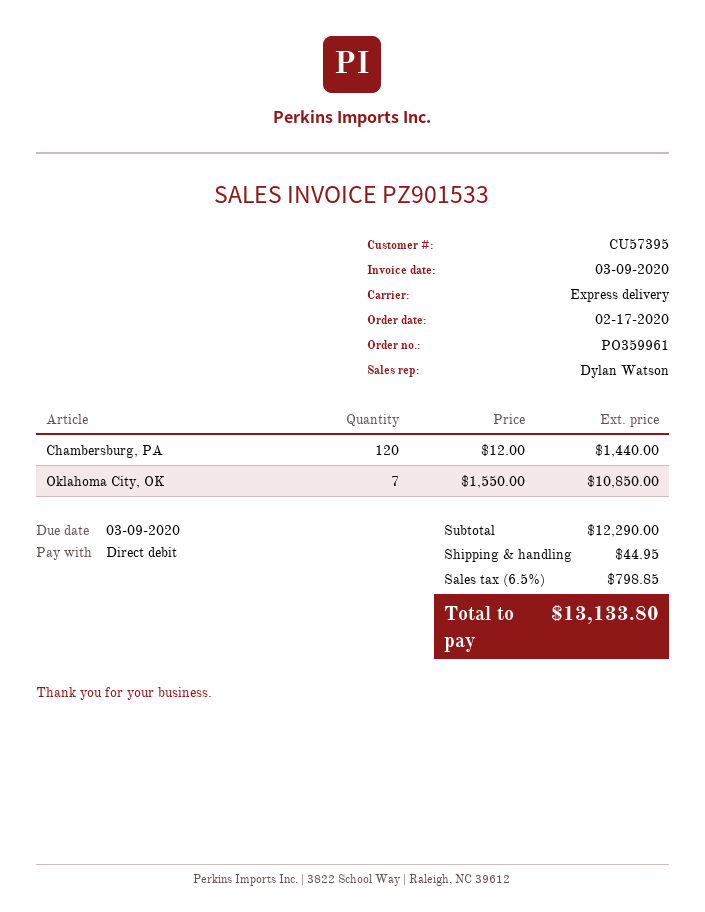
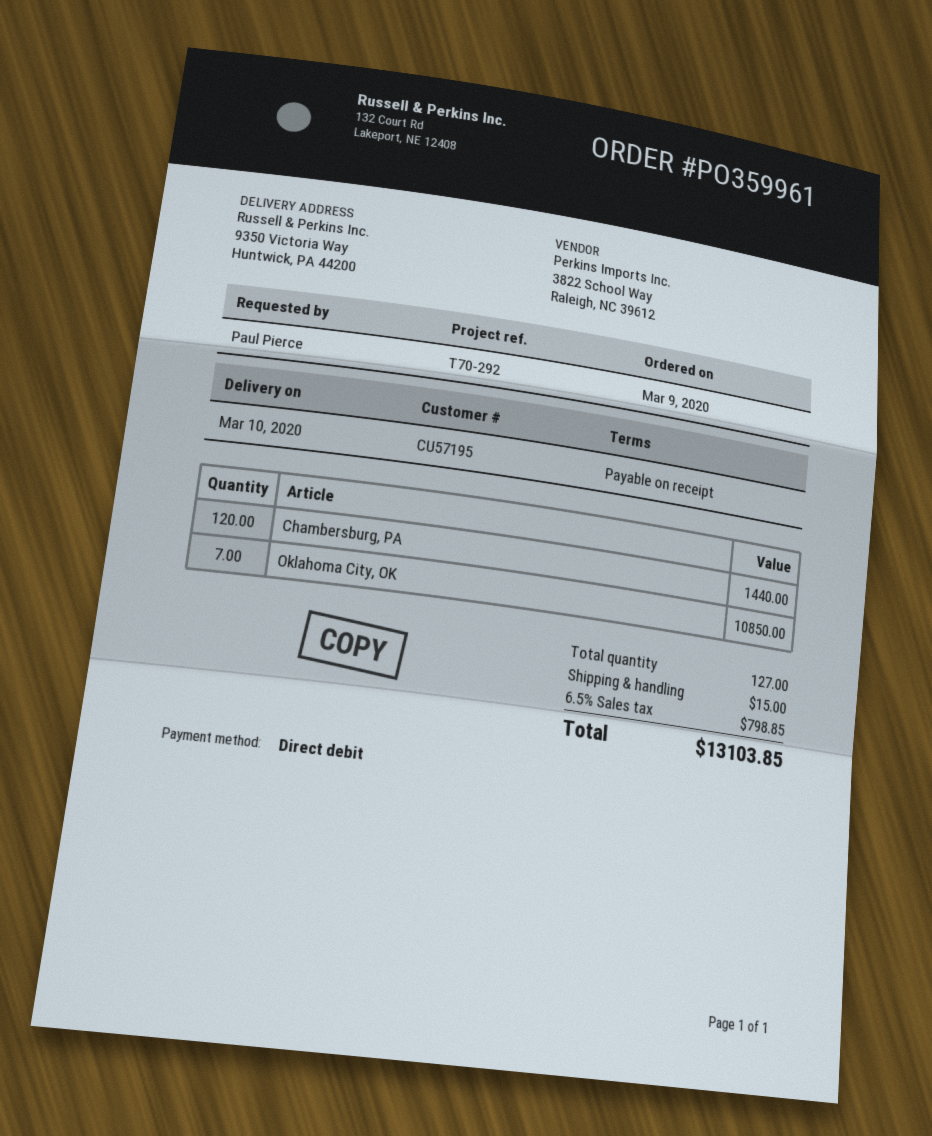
order date: 2020-02-17 -> 2020-03-09
customer number: CU57395 -> CU57195
shipping: 44.95 -> 15.00
total: 13133.80 -> 13103.85

